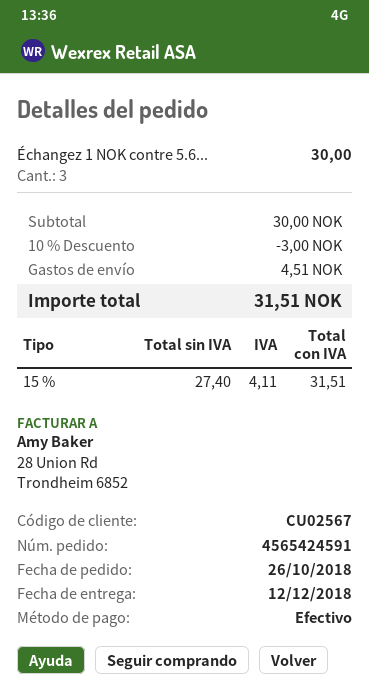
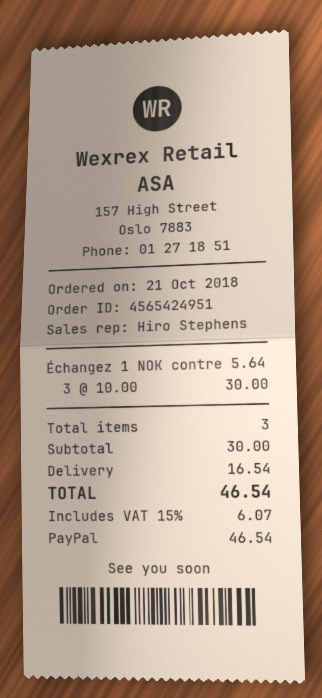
order number: 4565424591 -> 4565424951
order date: 2018-10-26 -> 2018-10-21
payment method: cash -> PayPal
discount: 10% = 3.00 -> none
shipping: 4.51 -> 16.54
tax: 15% = 4.11 -> 15% = 6.07
total: 31.51 -> 46.54

